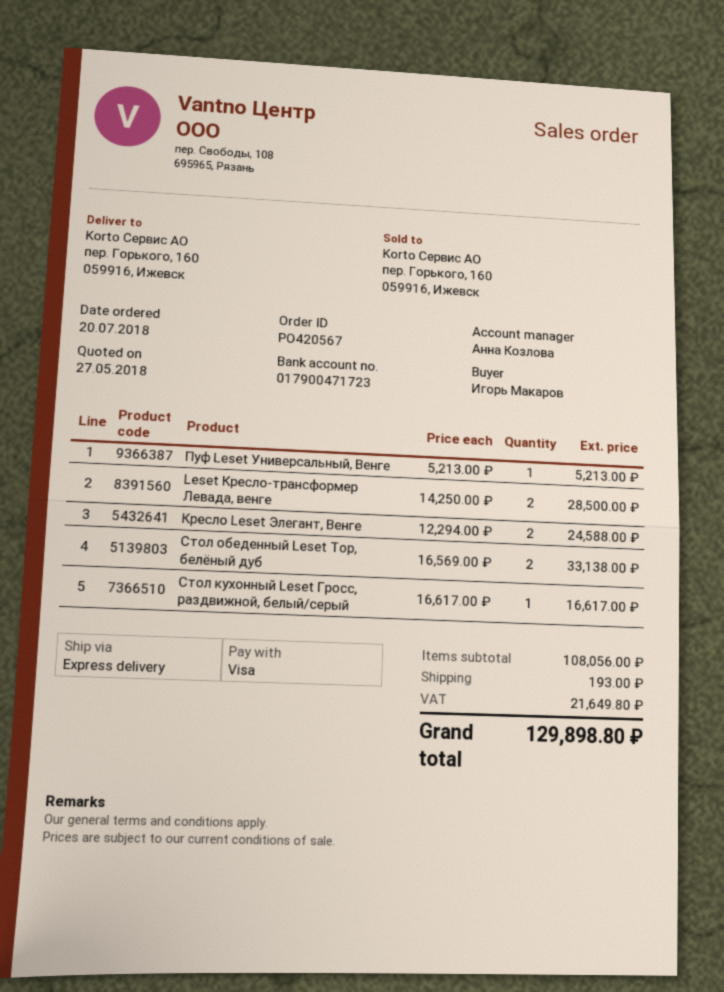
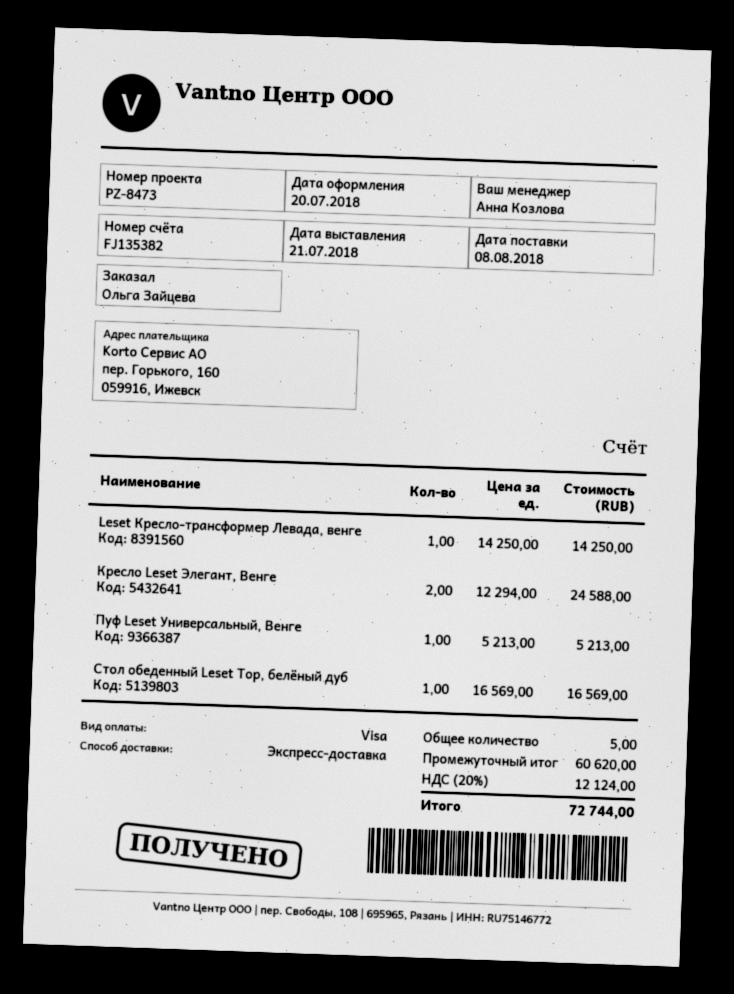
ordered by: Игорь Макаров -> Ольга Зайцева
Leset Кресло-трансформер Левада, венге: 2 x 14250.00 = 28500.00 -> 1 x 14250.00 = 14250.00
Стол обеденный Leset Тор, белёный дуб: 2 x 16569.00 = 33138.00 -> 1 x 16569.00 = 16569.00
Стол кухонный Leset Гросс, раздвижной, белый/серый: 1 x 16617.00 = 16617.00 -> none
subtotal: 108056.00 -> 60620.00
shipping: 193.00 -> none
tax: 21649.80 -> 12124.00
total: 129898.80 -> 72744.00

